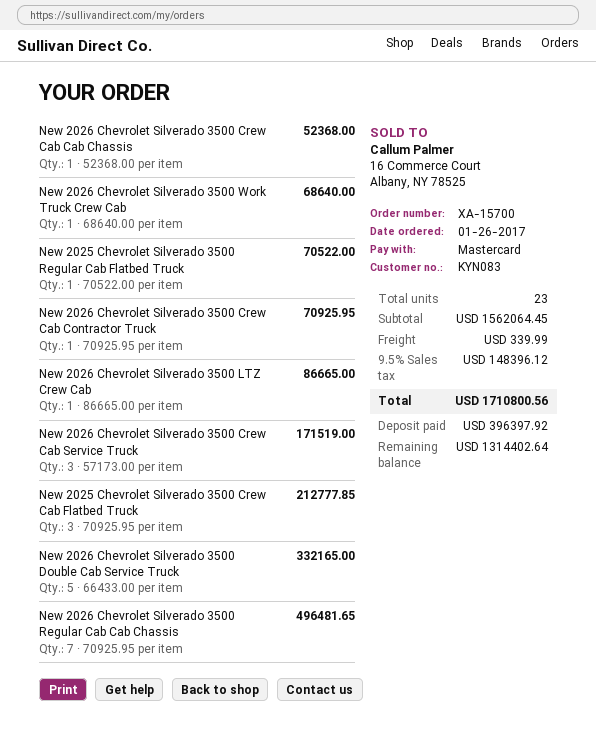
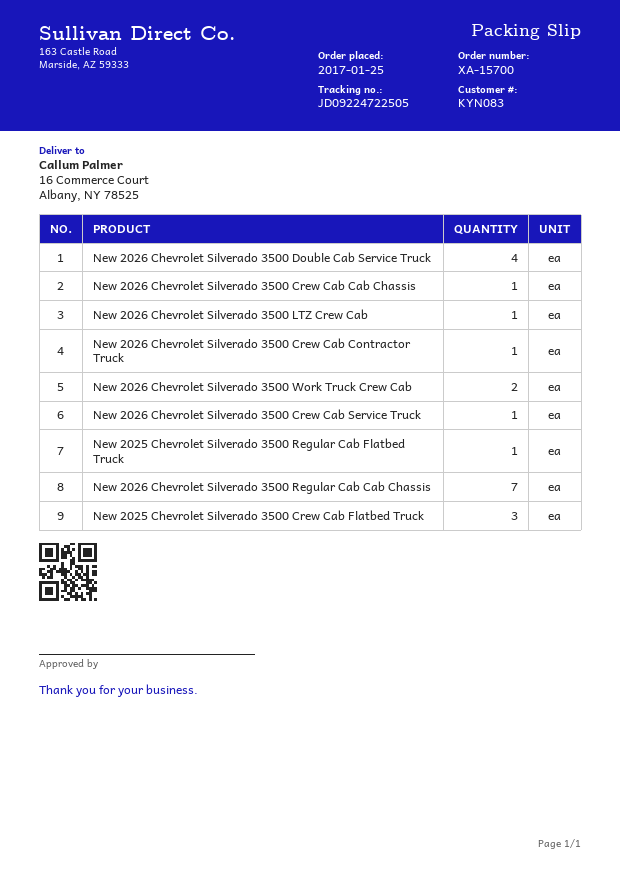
order date: 2017-01-26 -> 2017-01-25
New 2026 Chevrolet Silverado 3500 Work Truck Crew Cab: 1 -> 2
New 2026 Chevrolet Silverado 3500 Crew Cab Service Truck: 3 -> 1
New 2026 Chevrolet Silverado 3500 Double Cab Service Truck: 5 -> 4

